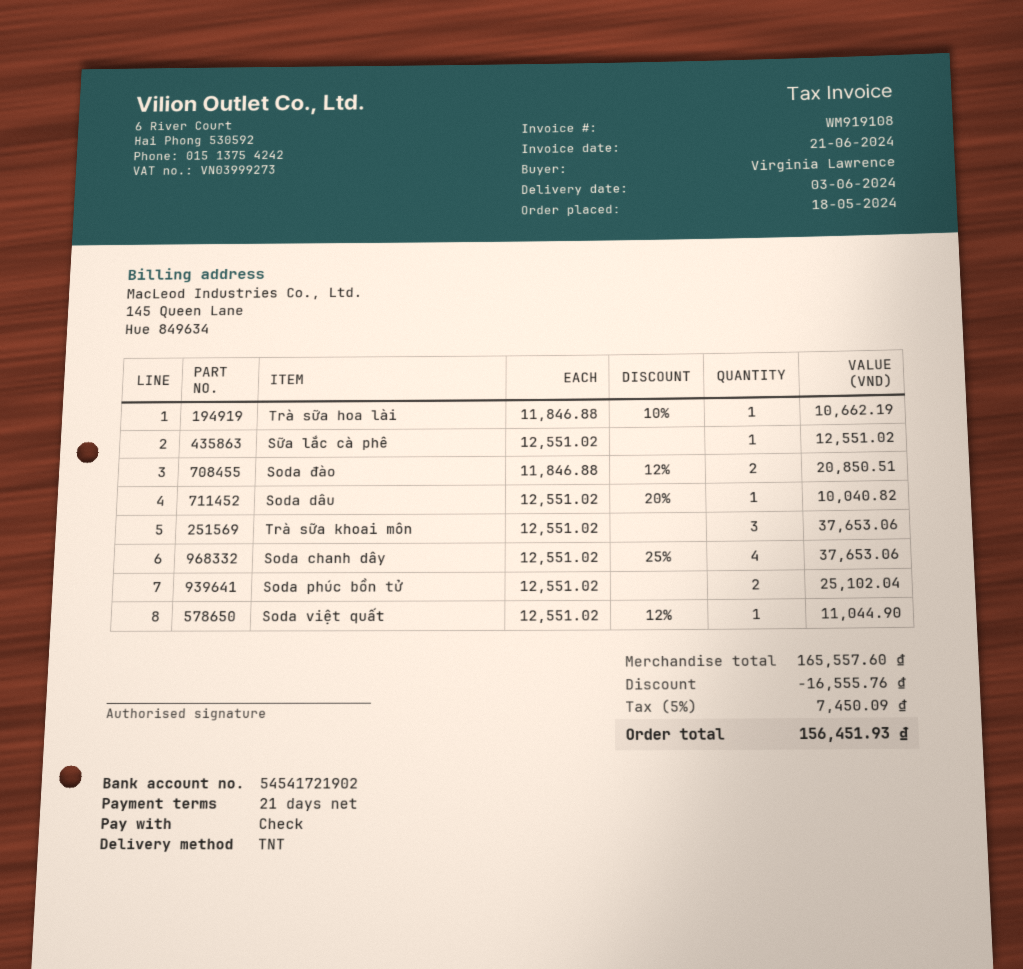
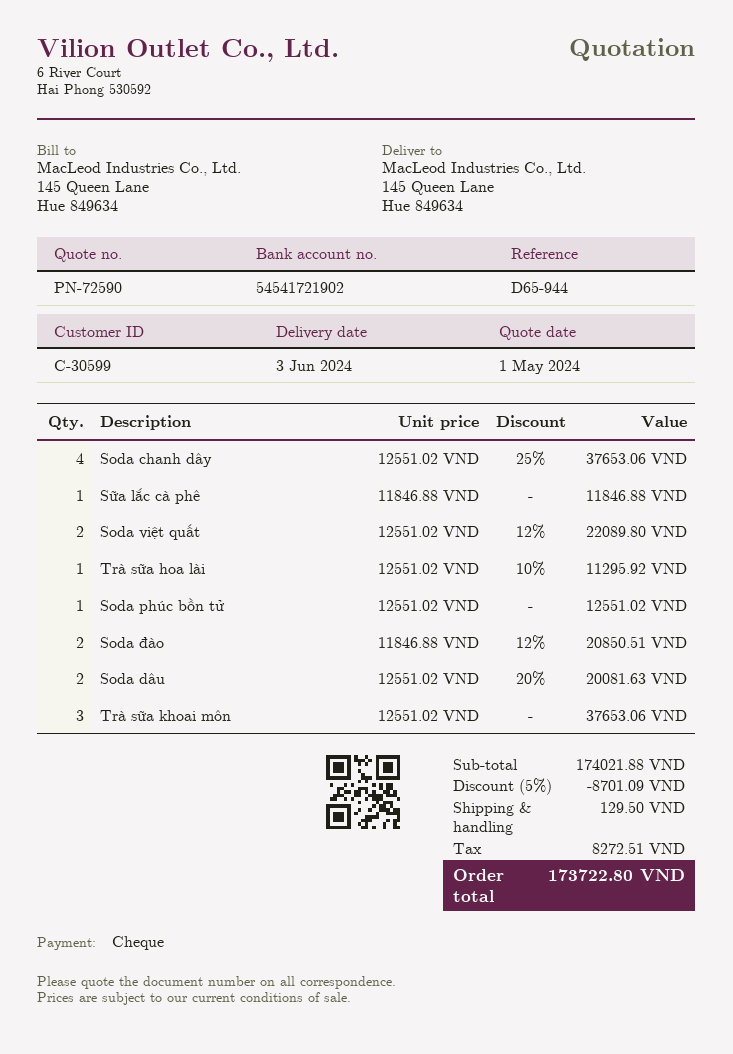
Trà sữa hoa lài: 1 x 11846.88 - 10% = 10662.19 -> 1 x 12551.02 - 10% = 11295.92
Sữa lắc cà phê: 1 x 12551.02 = 12551.02 -> 1 x 11846.88 = 11846.88
Soda dâu: 1 x 12551.02 - 20% = 10040.82 -> 2 x 12551.02 - 20% = 20081.63
Soda phúc bồn tử: 2 x 12551.02 = 25102.04 -> 1 x 12551.02 = 12551.02
Soda việt quất: 1 x 12551.02 - 12% = 11044.90 -> 2 x 12551.02 - 12% = 22089.80
subtotal: 165557.60 -> 174021.88
discount: 16555.76 -> 8701.09
shipping: none -> 129.50
tax: 7450.09 -> 8272.51
total: 156451.93 -> 173722.80

